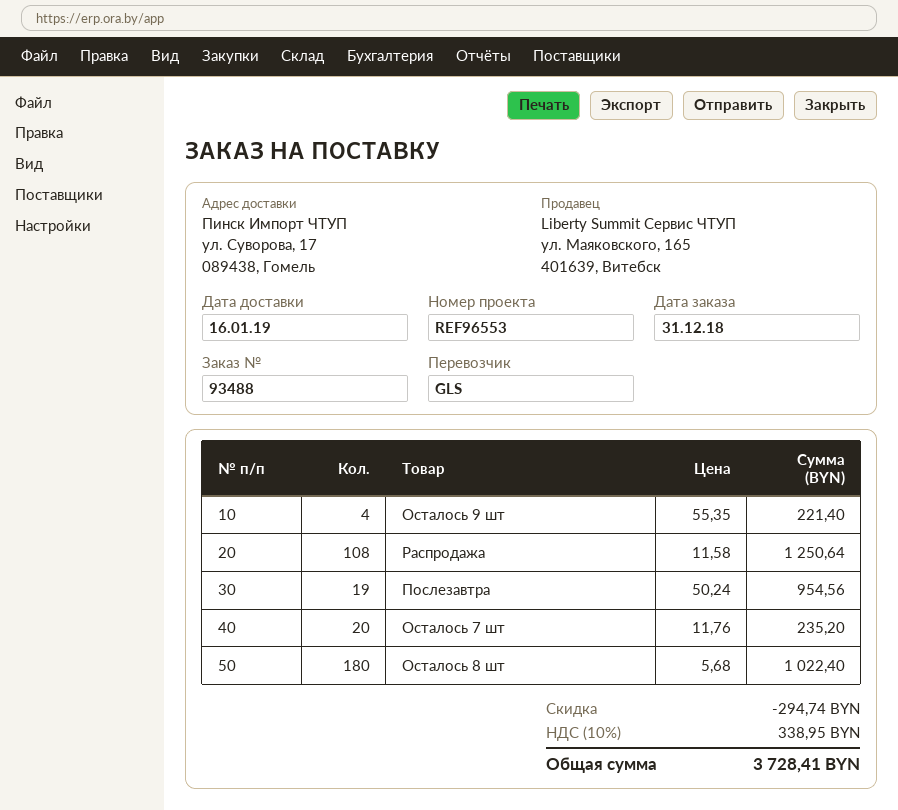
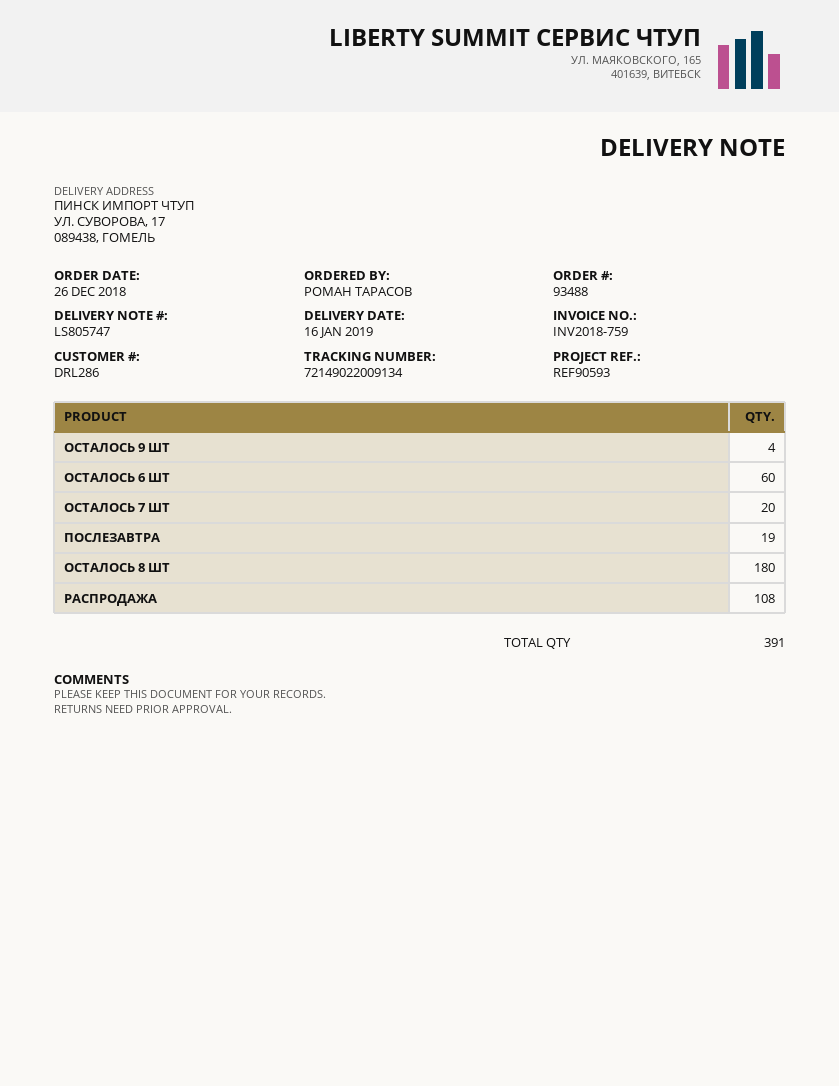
order date: 2018-12-31 -> 2018-12-26
reference: REF96553 -> REF90593
ОСТАЛОСЬ 6 ШТ: none -> 60

